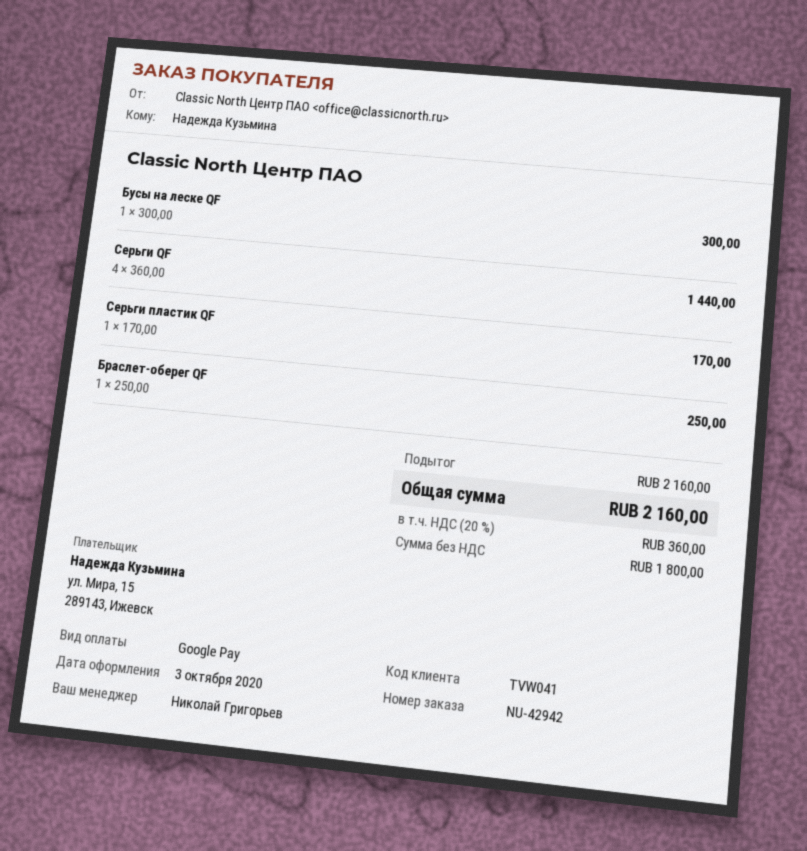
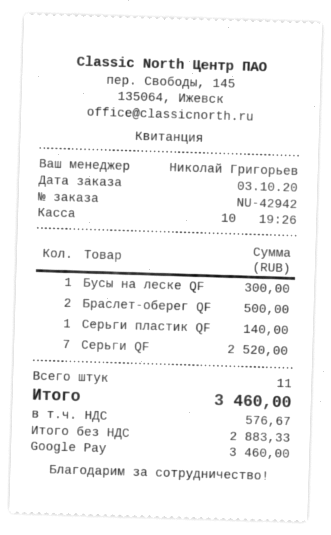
Серьги QF: 4 for 1440.00 -> 7 for 2520.00
Серьги пластик QF: 1 for 170.00 -> 1 for 140.00
Браслет-оберег QF: 1 for 250.00 -> 2 for 500.00
net: 1800.00 -> 2883.33
tax: 360.00 -> 576.67
total: 2160.00 -> 3460.00

